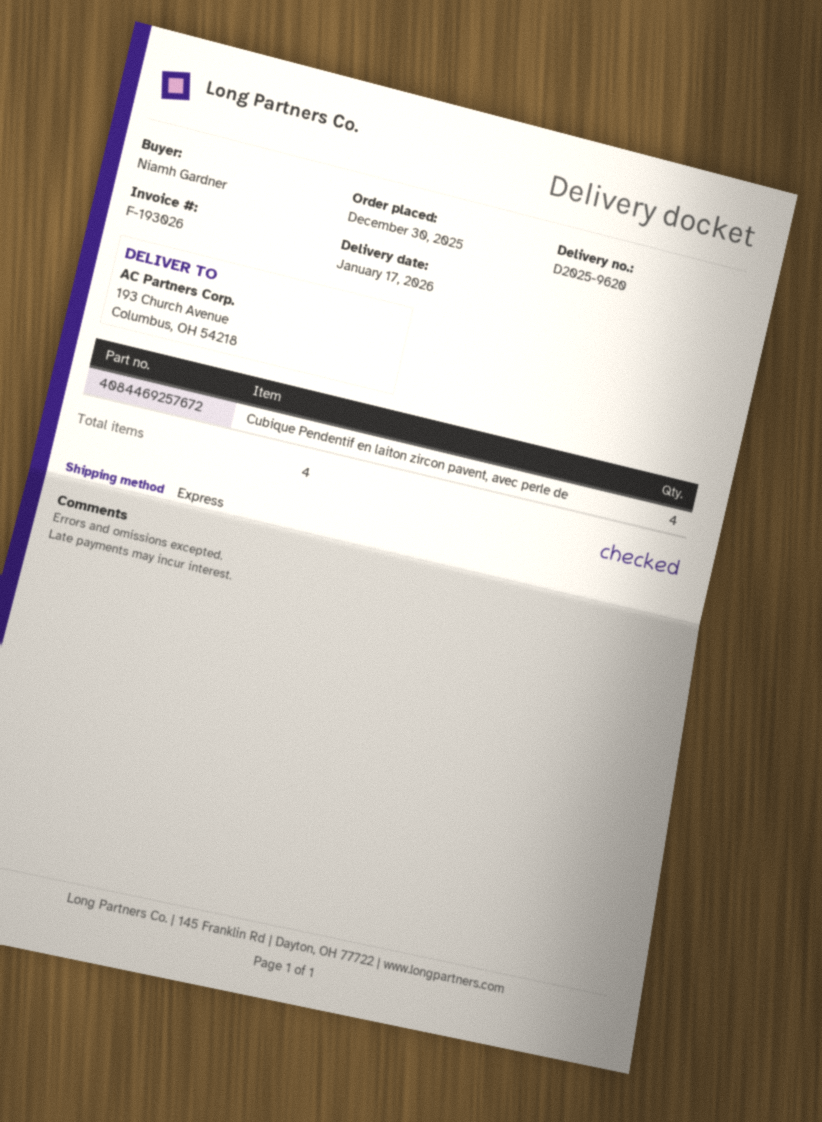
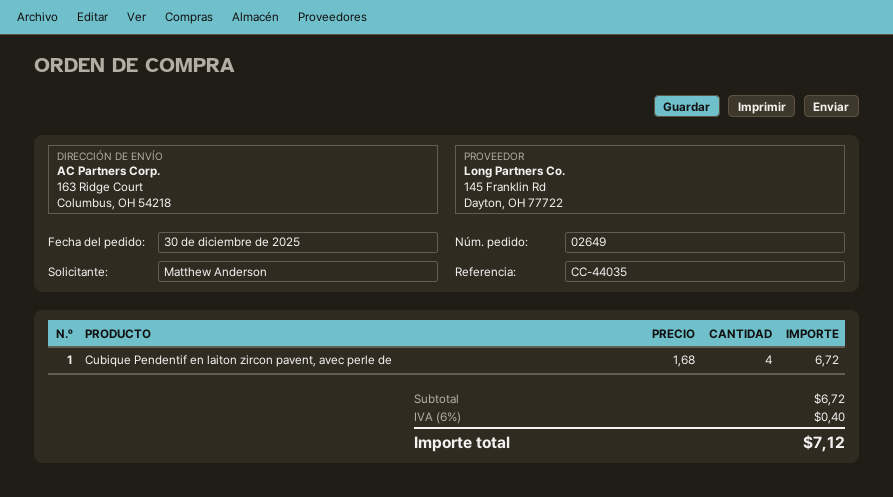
ordered by: Niamh Gardner -> Matthew Anderson
ship to: 193 Church Avenue, Columbus, OH 54218 -> 163 Ridge Court, Columbus, OH 54218

